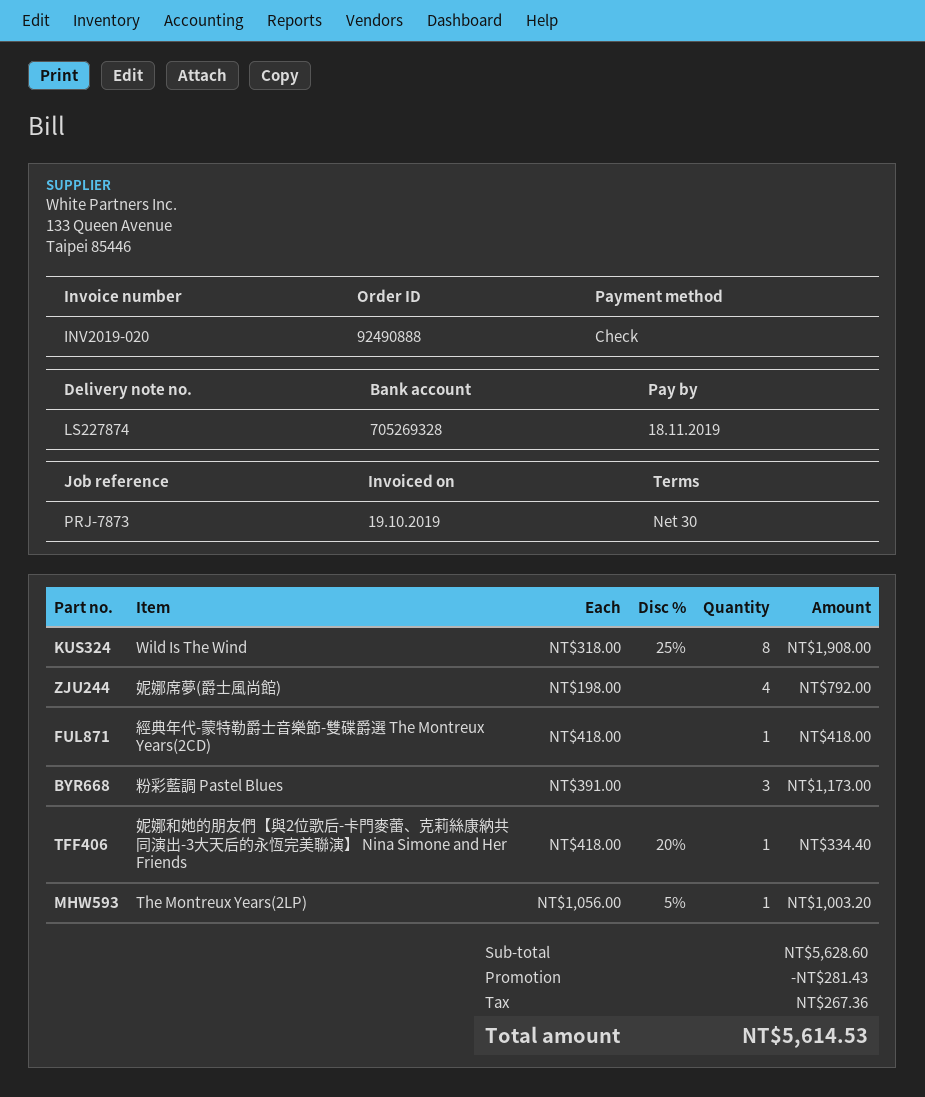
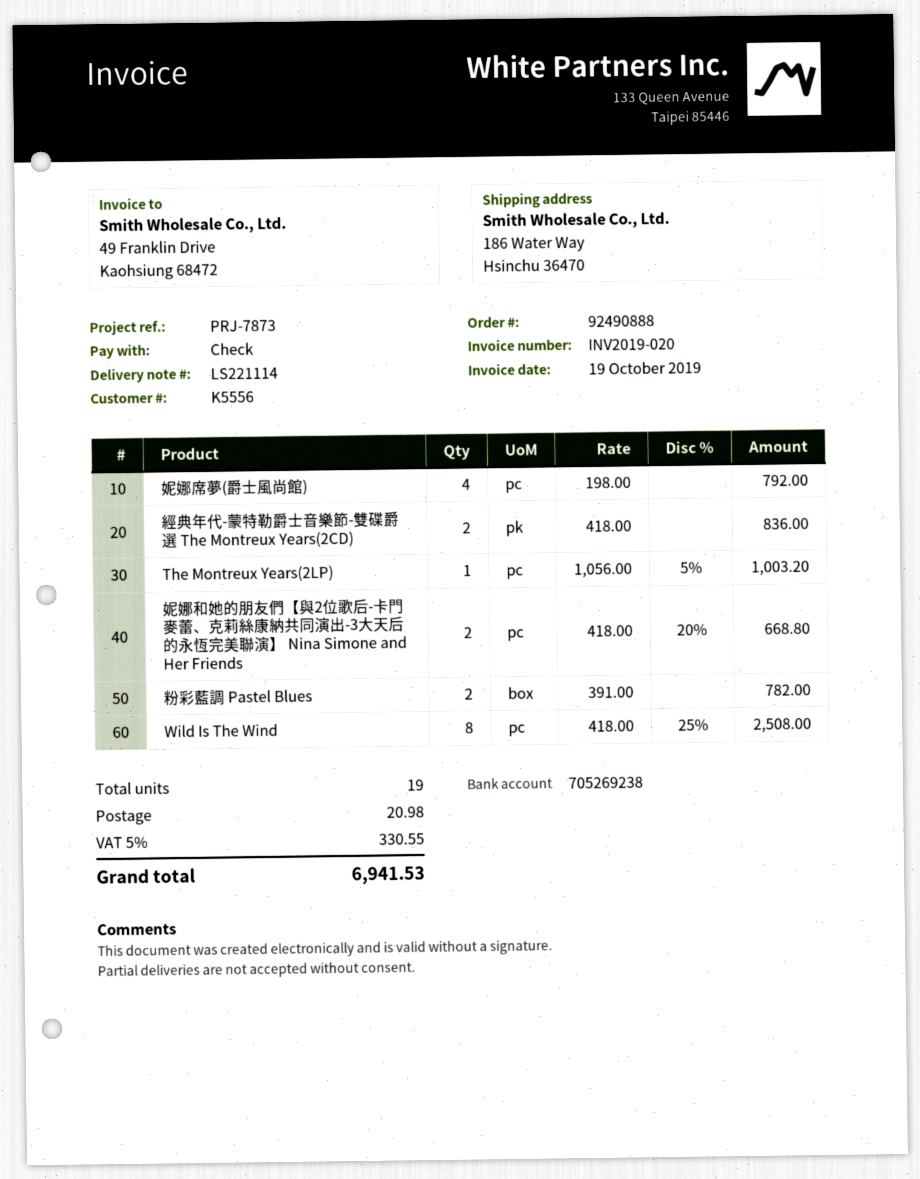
delivery note number: LS227874 -> LS221114
bank account: 705269328 -> 705269238
Wild Is The Wind: 8 x 318.00 - 25% = 1908.00 -> 8 x 418.00 - 25% = 2508.00
經典年代-蒙特勒爵士音樂節-雙碟爵選 The Montreux Years(2CD): 1 x 418.00 = 418.00 -> 2 x 418.00 = 836.00
粉彩藍調 Pastel Blues: 3 x 391.00 = 1173.00 -> 2 x 391.00 = 782.00
妮娜和她的朋友們【與2位歌后-卡門麥蕾、克莉絲康納共同演出-3大天后的永恆完美聯演】 Nina Simone and Her Friends: 1 x 418.00 - 20% = 334.40 -> 2 x 418.00 - 20% = 668.80
discount: 281.43 -> none
shipping: none -> 20.98
tax: 267.36 -> 330.55
total: 5614.53 -> 6941.53

